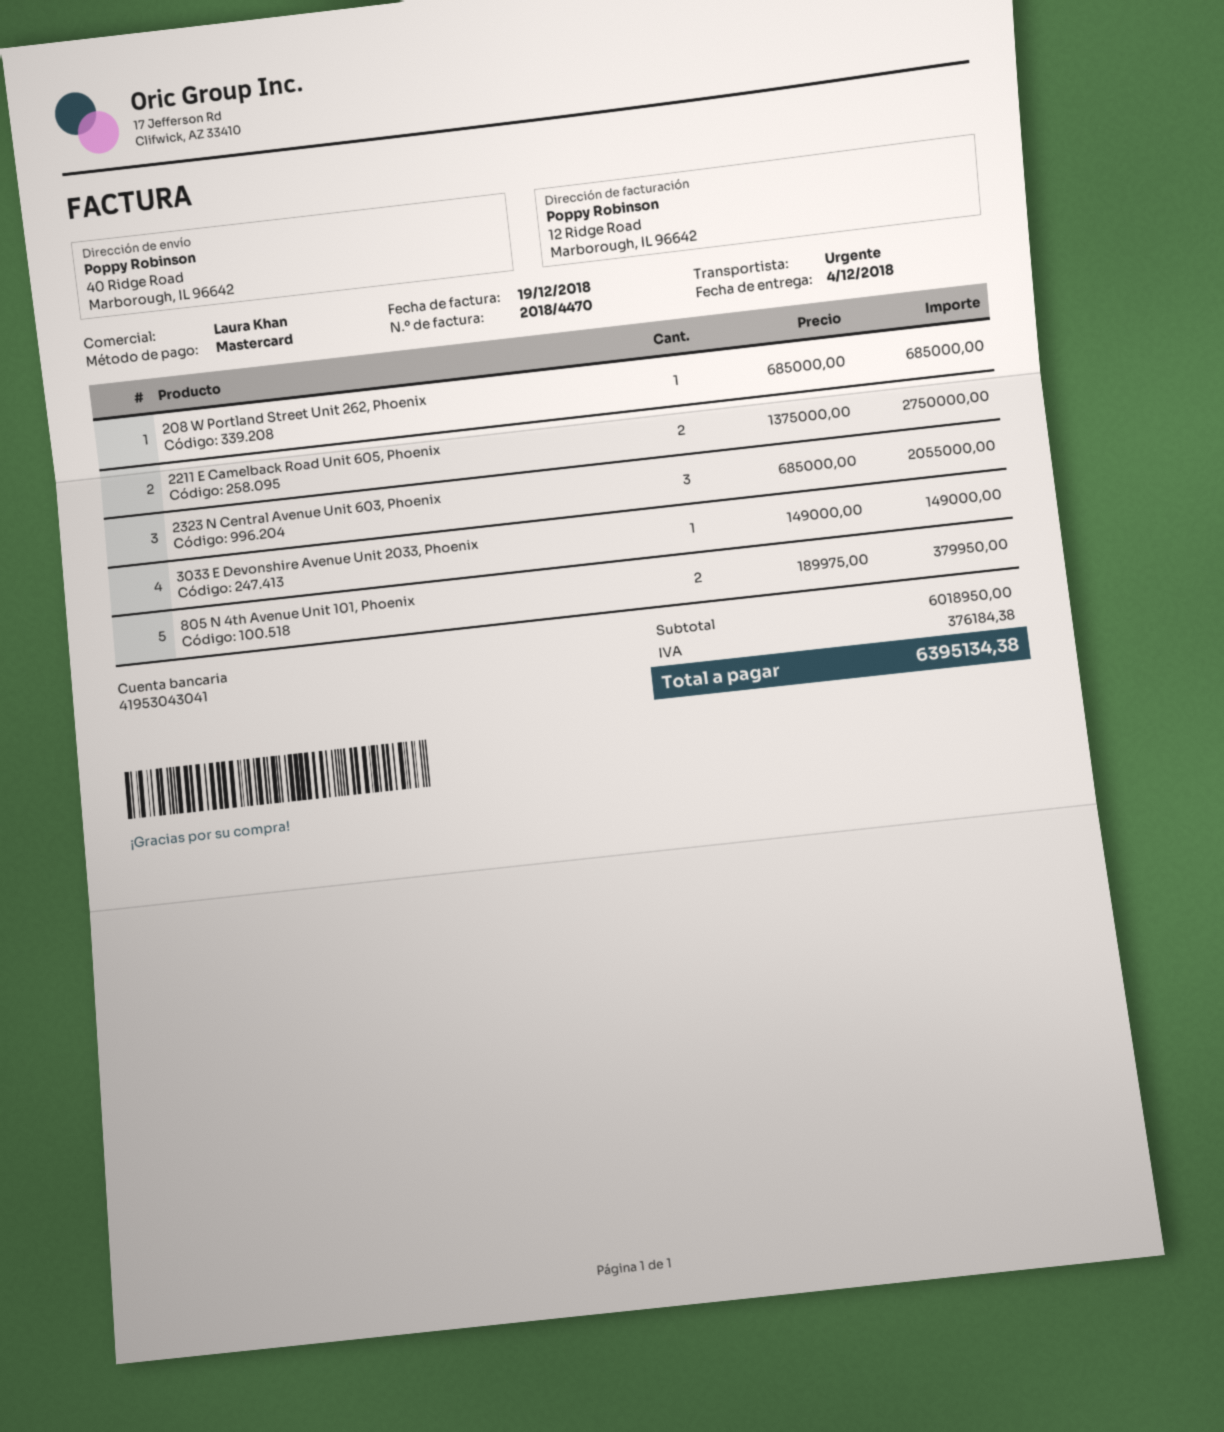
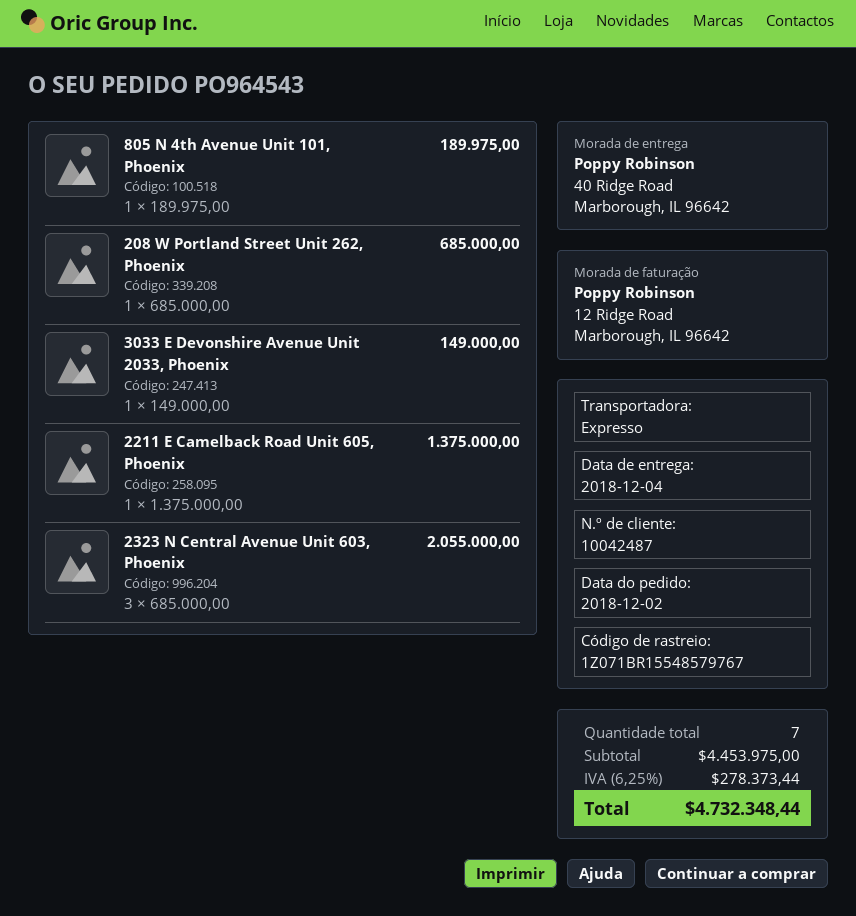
2211 E Camelback Road Unit 605, Phoenix: 2 x 1375000.00 = 2750000.00 -> 1 x 1375000.00 = 1375000.00
805 N 4th Avenue Unit 101, Phoenix: 2 x 189975.00 = 379950.00 -> 1 x 189975.00 = 189975.00
subtotal: 6018950.00 -> 4453975.00
tax: 376184.38 -> 278373.44
total: 6395134.38 -> 4732348.44

